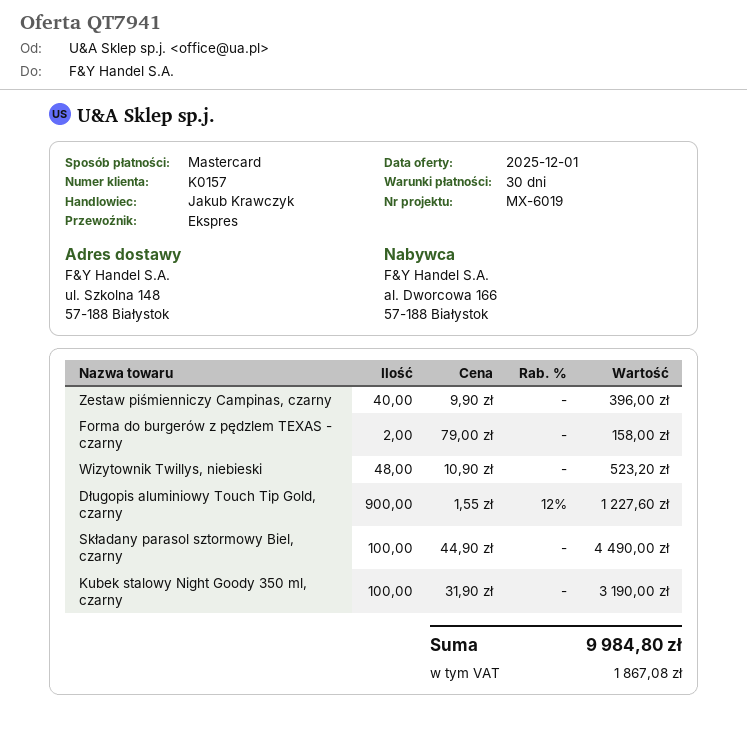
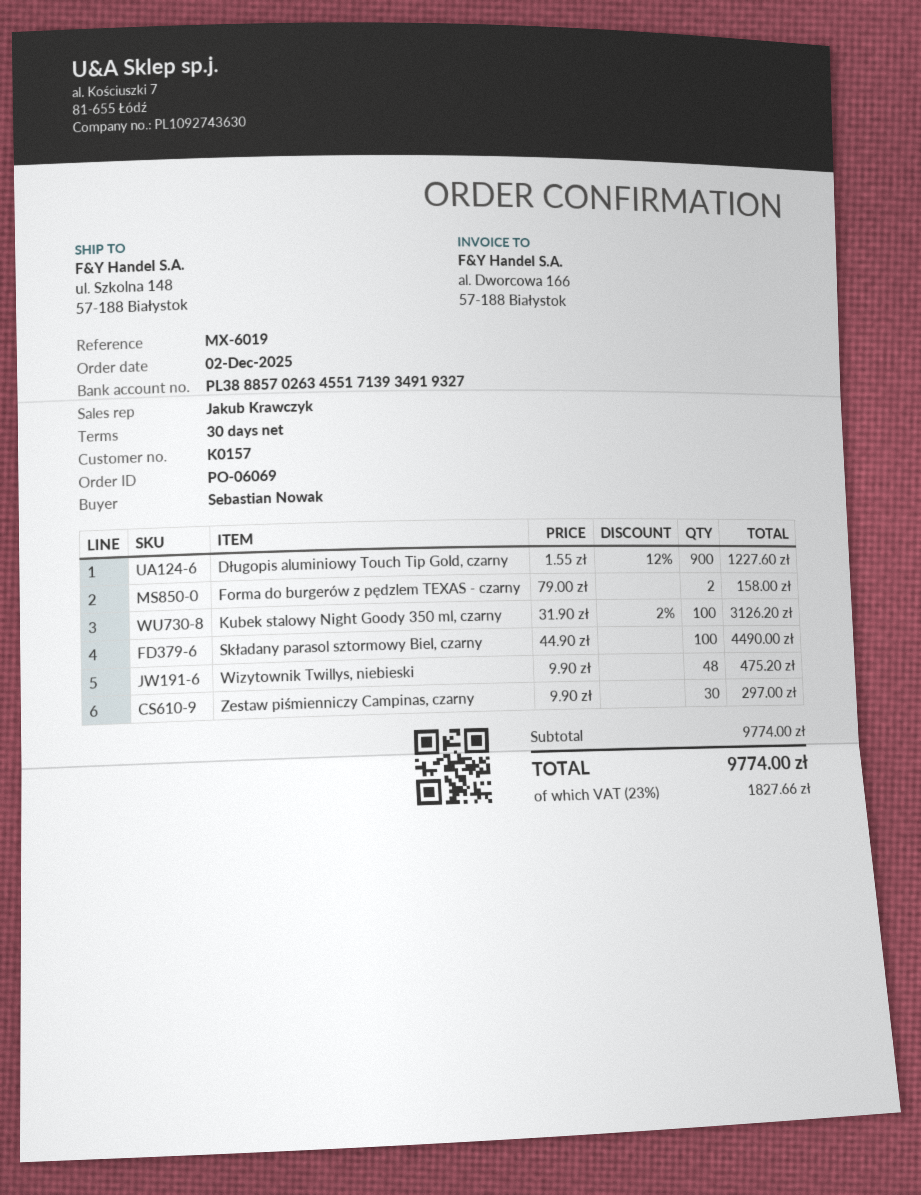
Zestaw piśmienniczy Campinas, czarny: 40 x 9.90 = 396.00 -> 30 x 9.90 = 297.00
Wizytownik Twillys, niebieski: 48 x 10.90 = 523.20 -> 48 x 9.90 = 475.20
Kubek stalowy Night Goody 350 ml, czarny: 100 x 31.90 = 3190.00 -> 100 x 31.90 - 2% = 3126.20
tax: 1867.08 -> 1827.66
total: 9984.80 -> 9774.00

